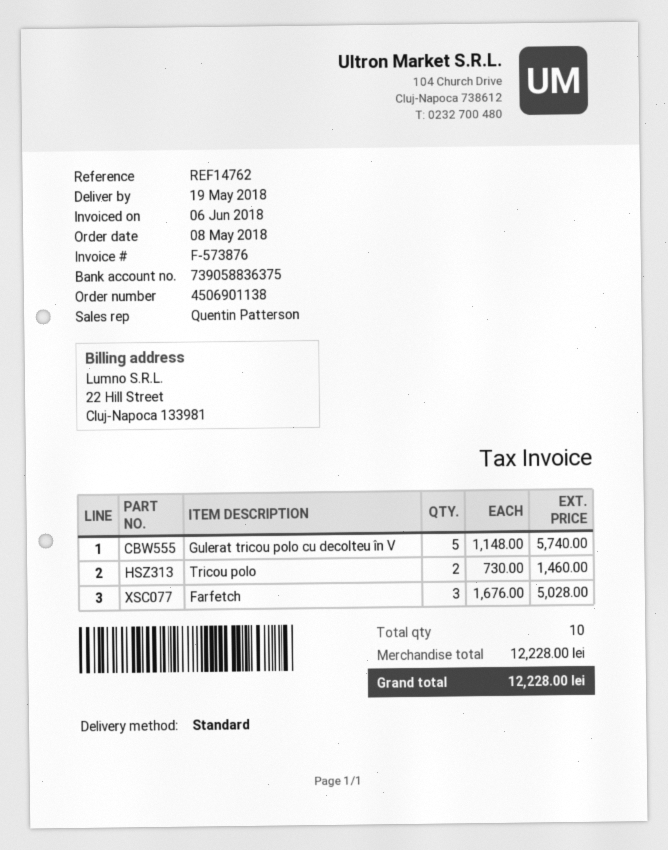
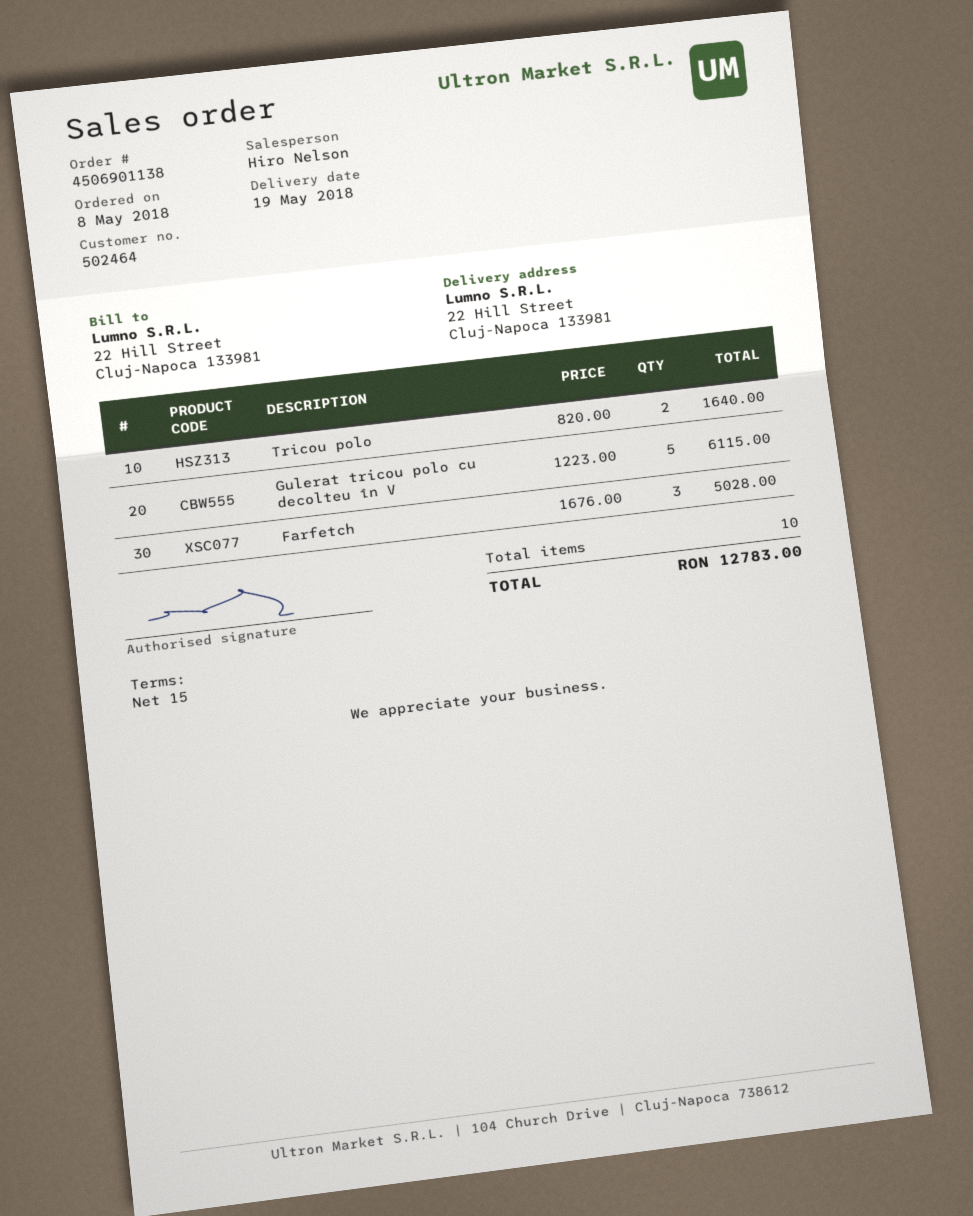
sales rep: Quentin Patterson -> Hiro Nelson
Gulerat tricou polo cu decolteu în V: 5 x 1148.00 = 5740.00 -> 5 x 1223.00 = 6115.00
Tricou polo: 2 x 730.00 = 1460.00 -> 2 x 820.00 = 1640.00
total: 12228.00 -> 12783.00

